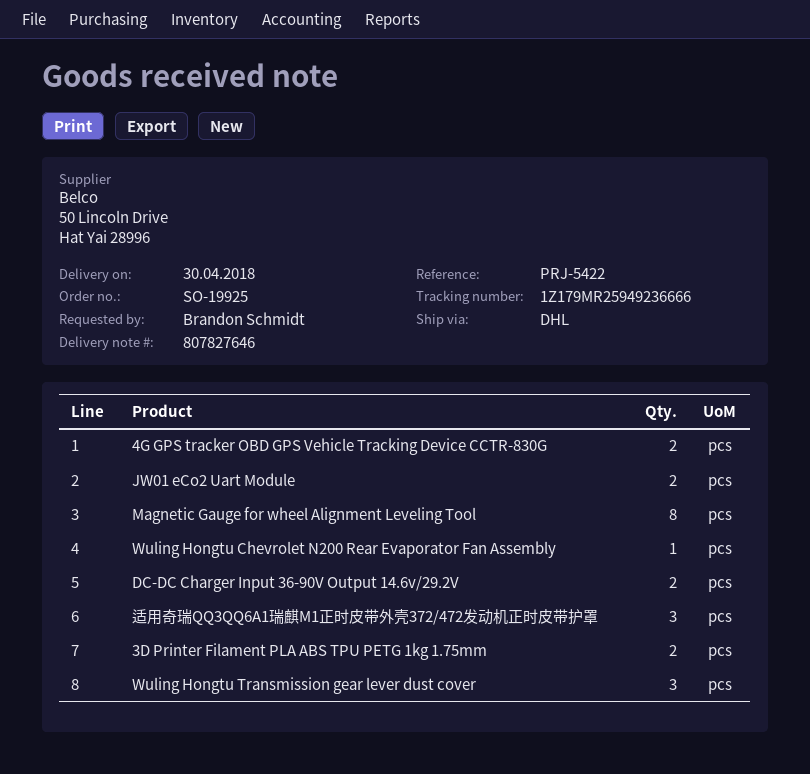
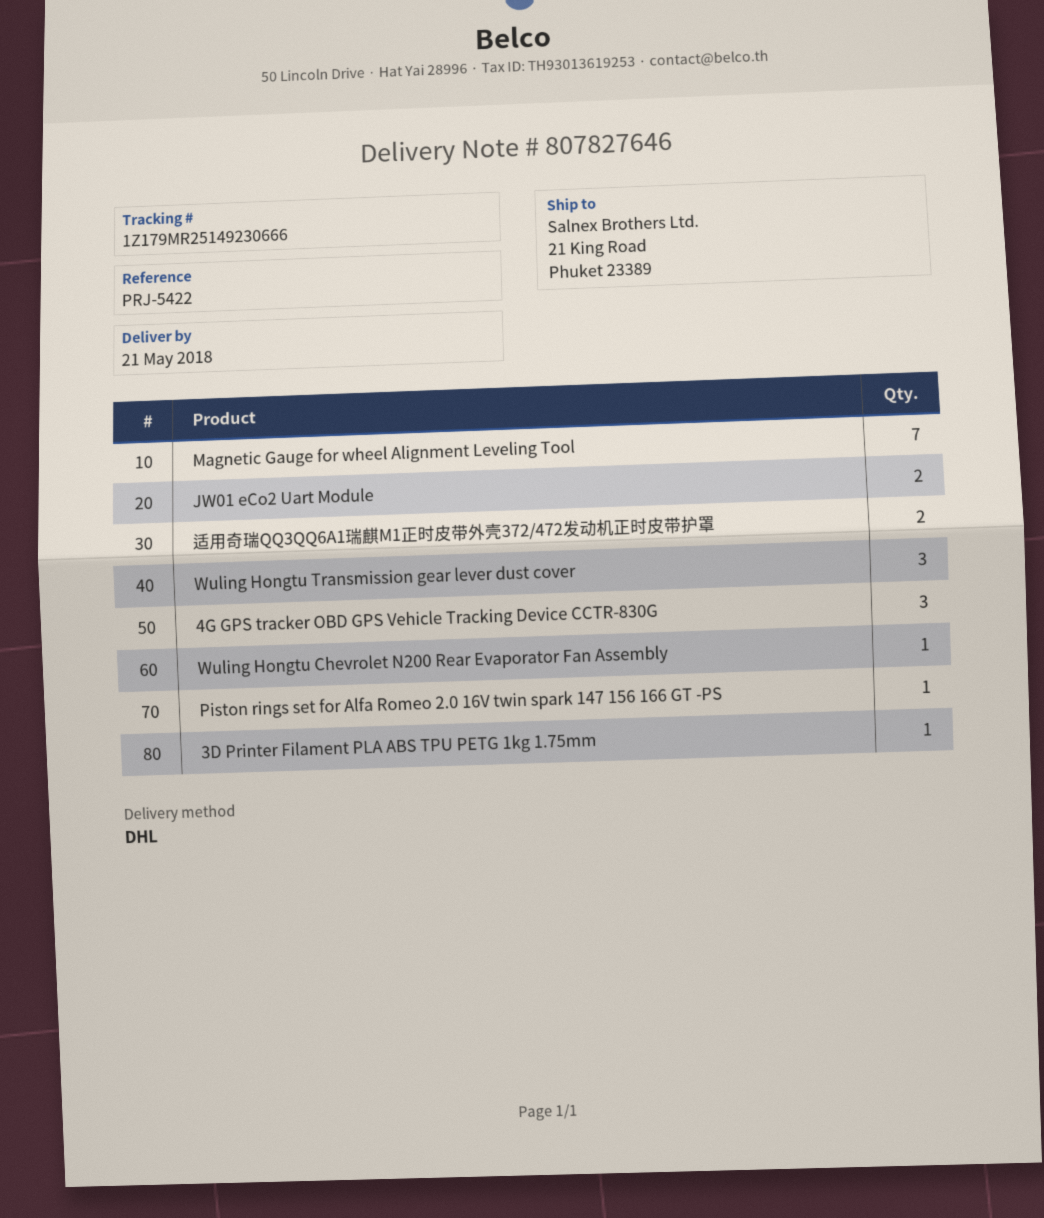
delivery date: 2018-04-30 -> 2018-05-21
tracking number: 1Z179MR25949236666 -> 1Z179MR25149230666
4G GPS tracker OBD GPS Vehicle Tracking Device CCTR-830G: 2 -> 3
Magnetic Gauge for wheel Alignment Leveling Tool: 8 -> 7
DC-DC Charger Input 36-90V Output 14.6v/29.2V: 2 -> none
适用奇瑞QQ3QQ6A1瑞麒M1正时皮带外壳372/472发动机正时皮带护罩: 3 -> 2
3D Printer Filament PLA ABS TPU PETG 1kg 1.75mm: 2 -> 1
Piston rings set for Alfa Romeo 2.0 16V twin spark 147 156 166 GT -PS: none -> 1

